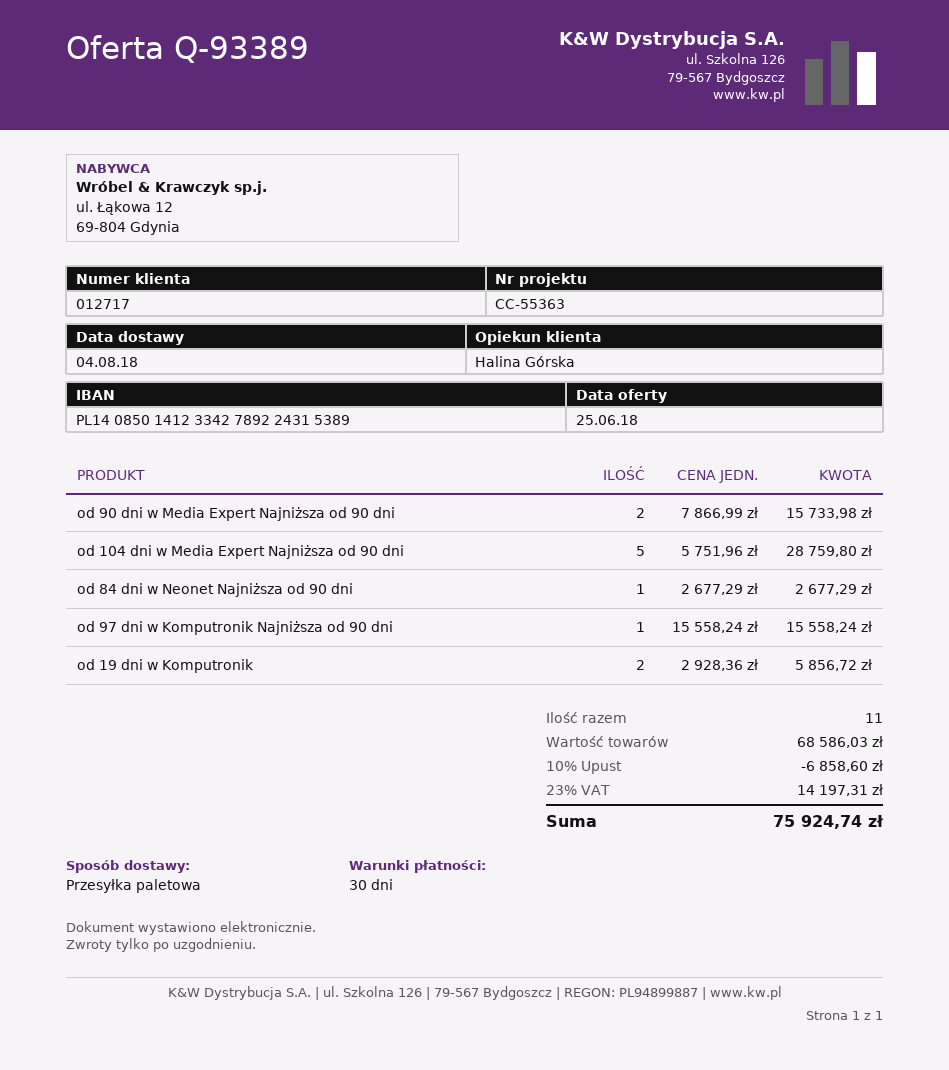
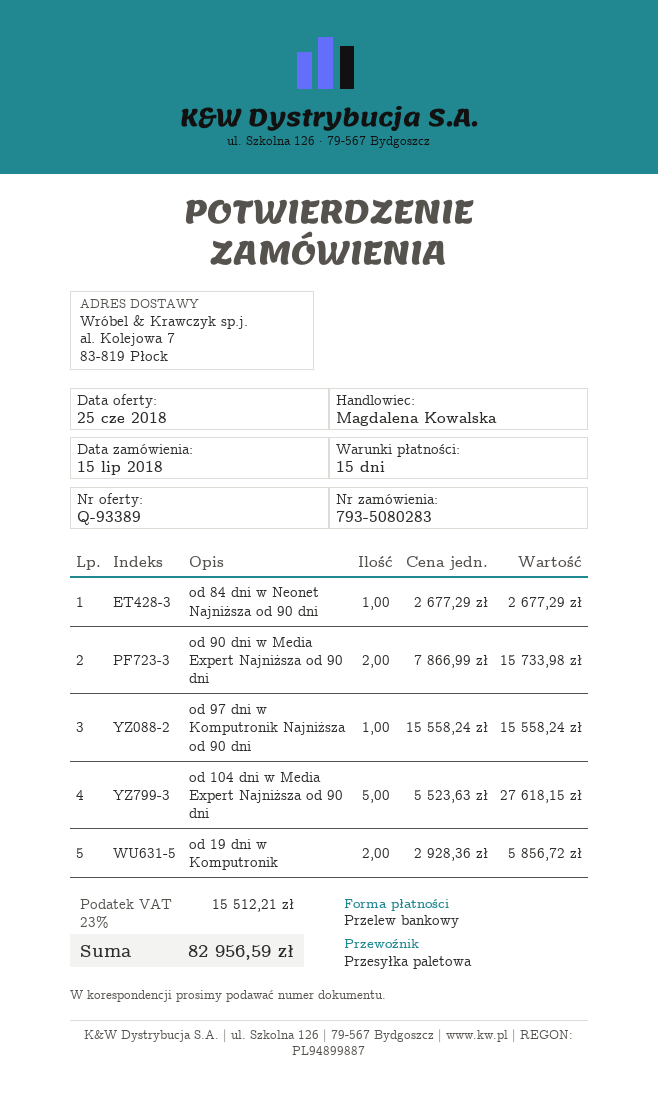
payment terms: 30 days -> 15 days
sales rep: Halina Górska -> Magdalena Kowalska
od 104 dni w Media Expert Najniższa od 90 dni: 5 x 5751.96 = 28759.80 -> 5 x 5523.63 = 27618.15
discount: 10% = 6858.60 -> none
tax: 23% = 14197.31 -> 23% = 15512.21
total: 75924.74 -> 82956.59

